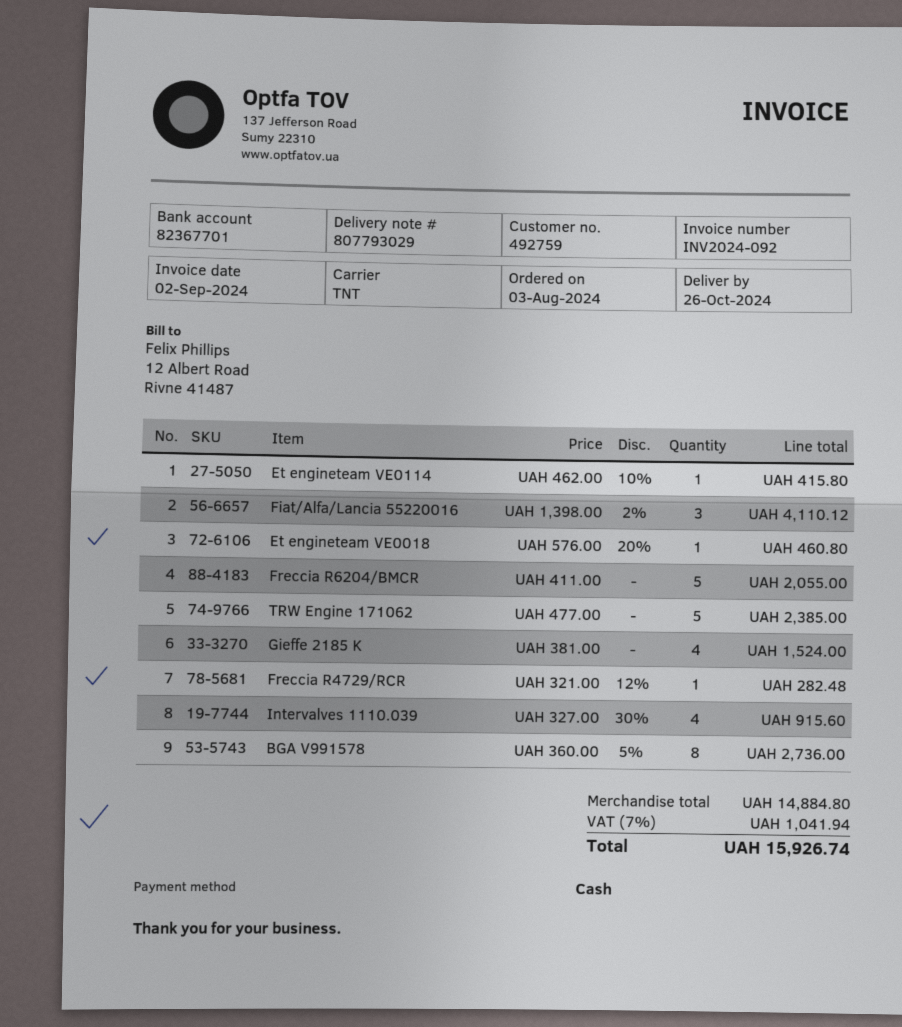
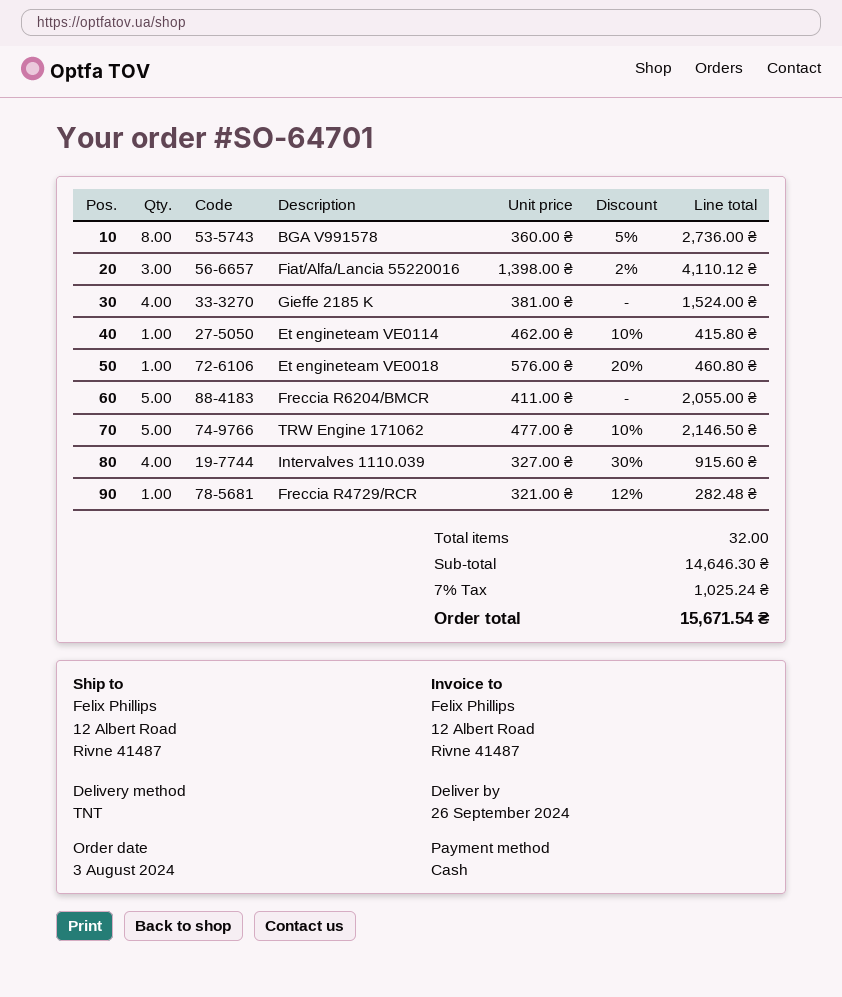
delivery date: 2024-10-26 -> 2024-09-26
TRW Engine 171062: 5 x 477.00 = 2385.00 -> 5 x 477.00 - 10% = 2146.50
subtotal: 14884.80 -> 14646.30
tax: 7% = 1041.94 -> 7% = 1025.24
total: 15926.74 -> 15671.54

